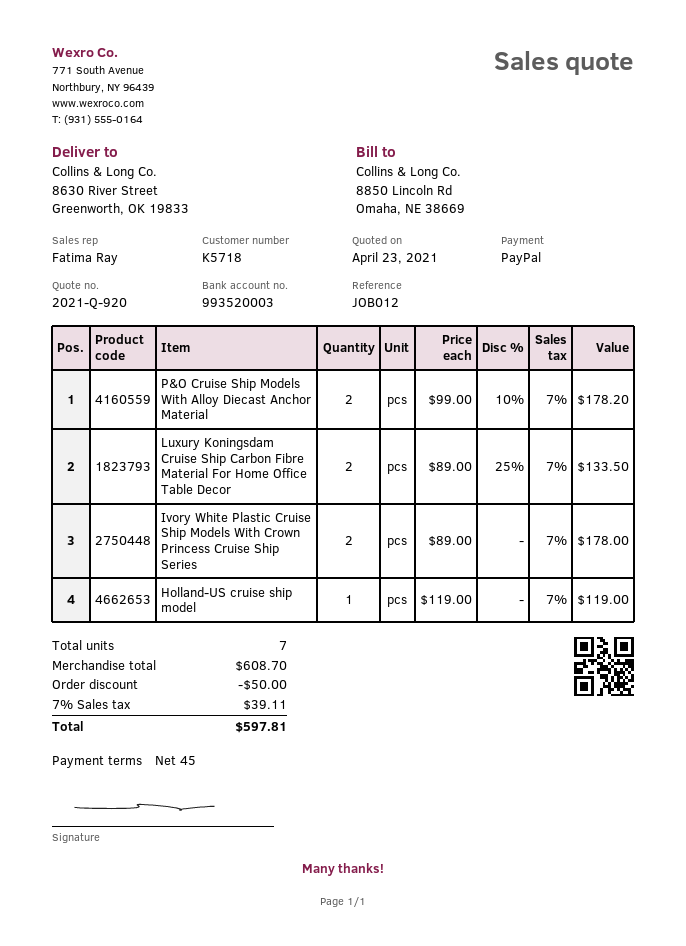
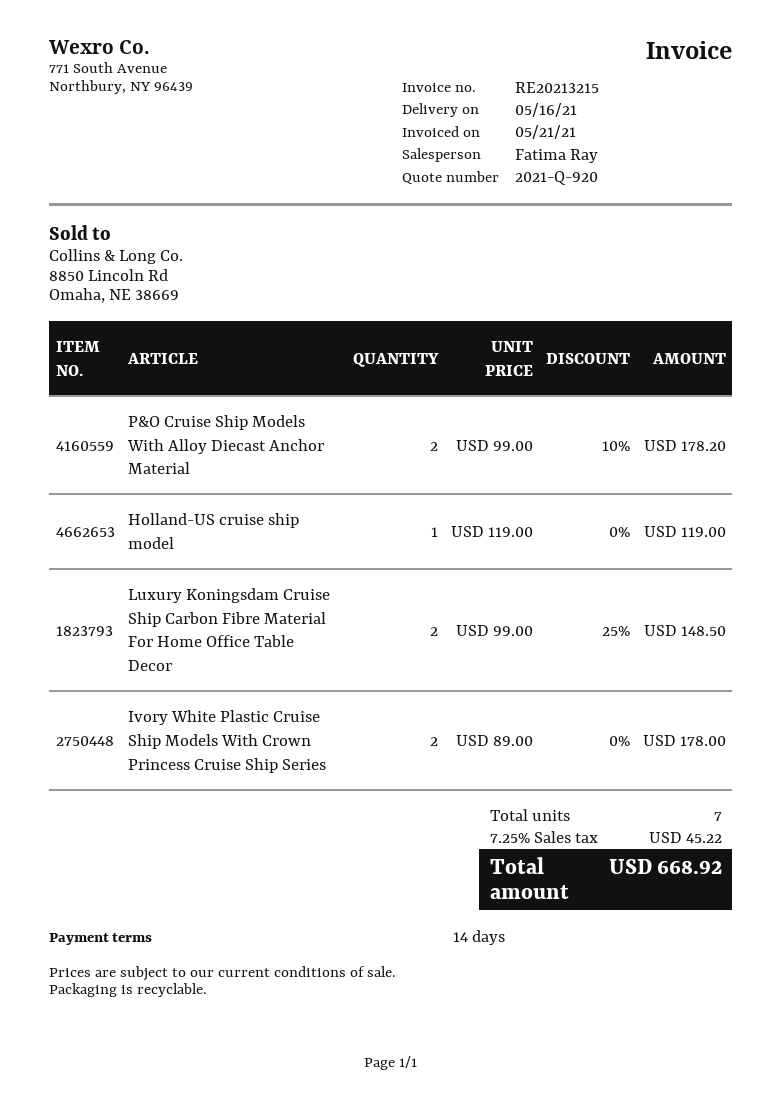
payment terms: 45 days -> 14 days
Luxury Koningsdam Cruise Ship Carbon Fibre Material For Home Office Table Decor: 2 x 89.00 - 25% = 133.50 -> 2 x 99.00 - 25% = 148.50
discount: 50.00 -> none
tax: 7% = 39.11 -> 7.25% = 45.22
total: 597.81 -> 668.92

